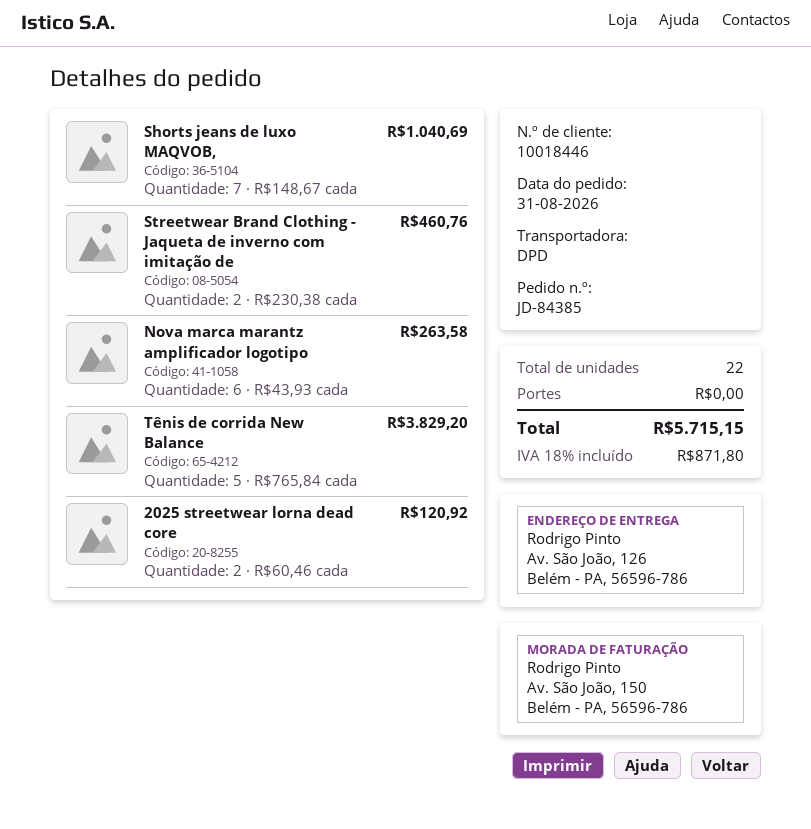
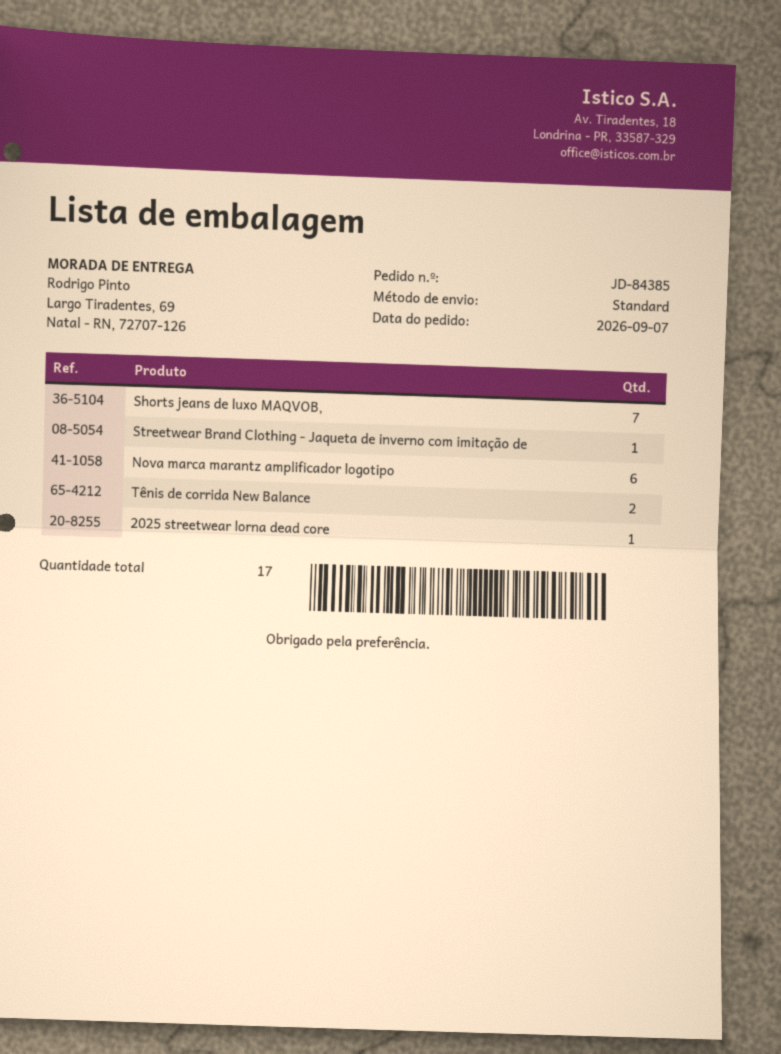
order date: 2026-08-31 -> 2026-09-07
shipping method: DPD -> standard
ship to: Av. São João, 126, Belém - PA, 56596-786 -> Largo Tiradentes, 69, Natal - RN, 72707-126
Streetwear Brand Clothing - Jaqueta de inverno com imitação de: 2 -> 1
Tênis de corrida New Balance: 5 -> 2
2025 streetwear lorna dead core: 2 -> 1
total quantity: 22 -> 17

